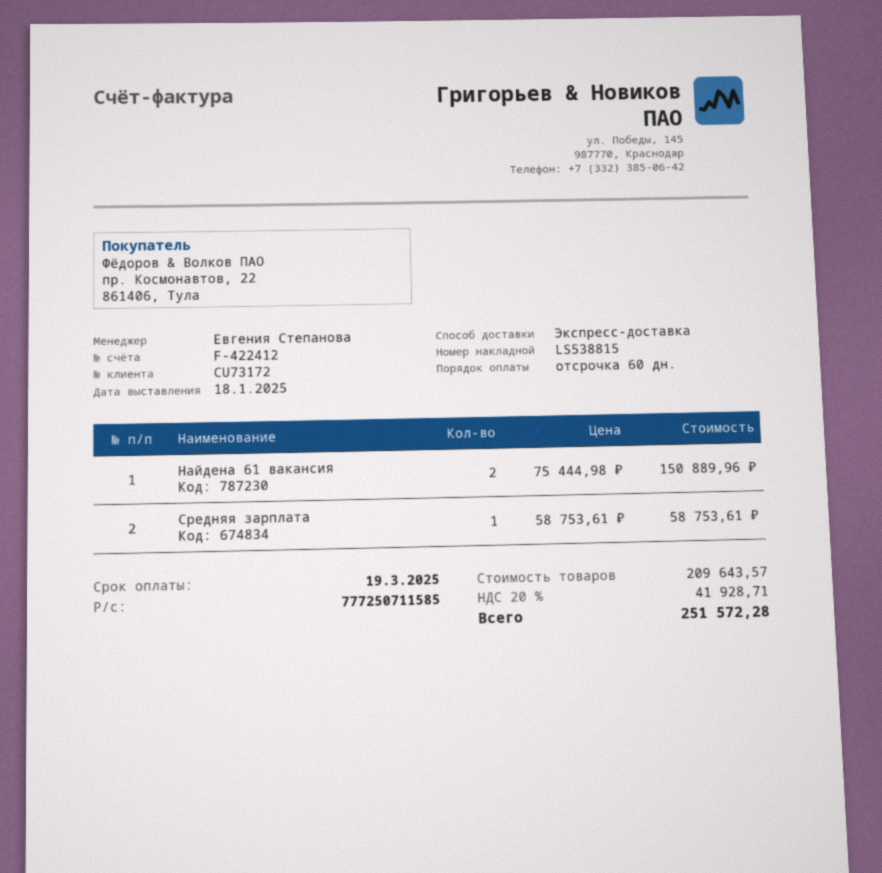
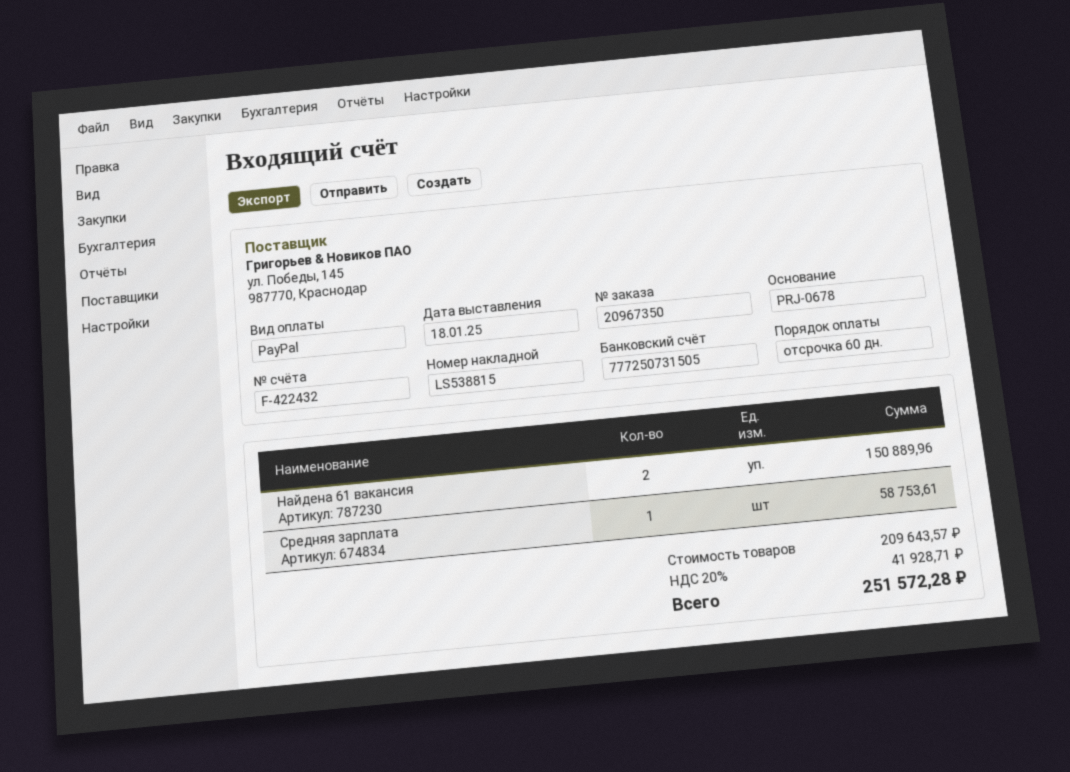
invoice number: F-422412 -> F-422432
bank account: 777250711585 -> 777250731505

